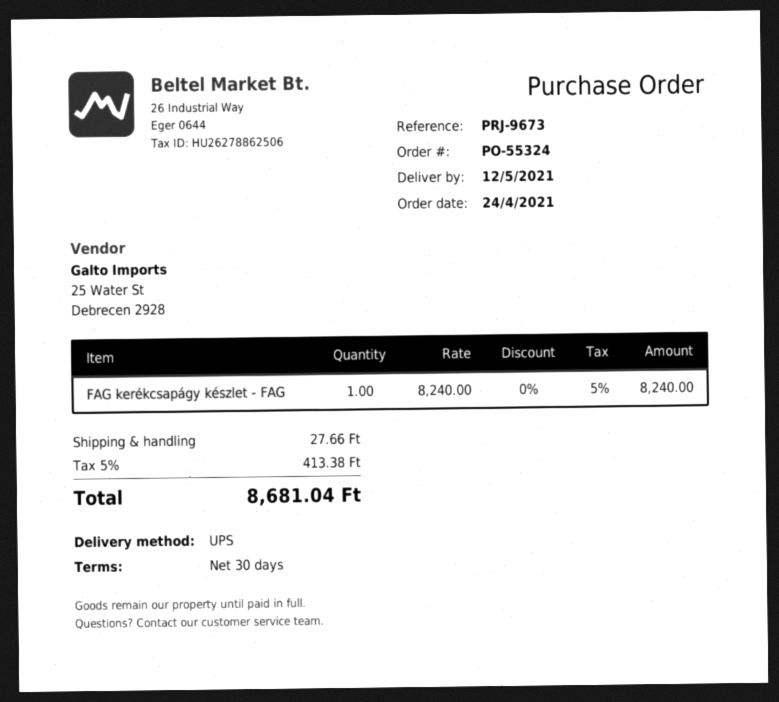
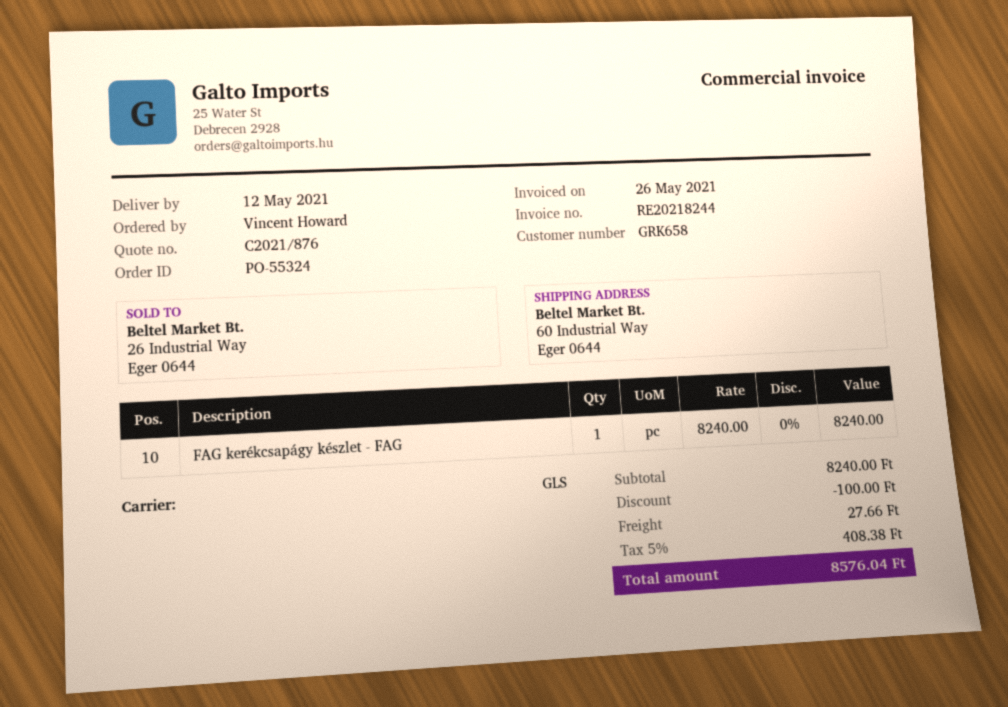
shipping method: UPS -> GLS
discount: none -> 100.00
tax: 5% = 413.38 -> 5% = 408.38
total: 8681.04 -> 8576.04

